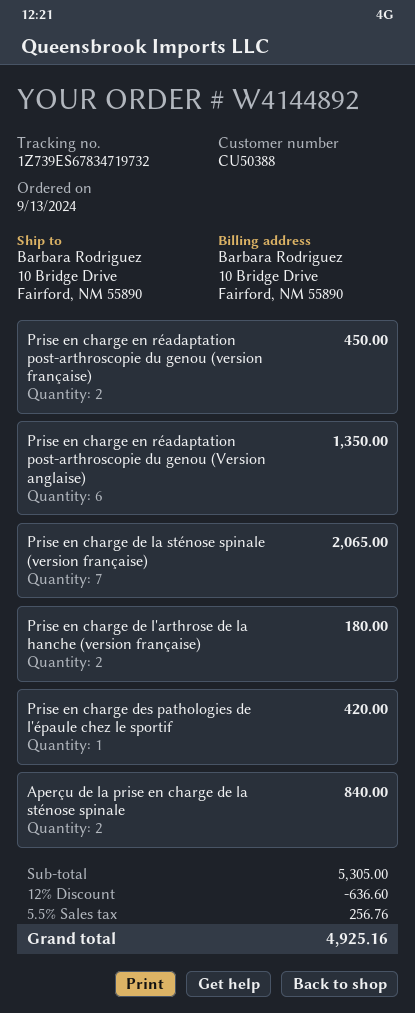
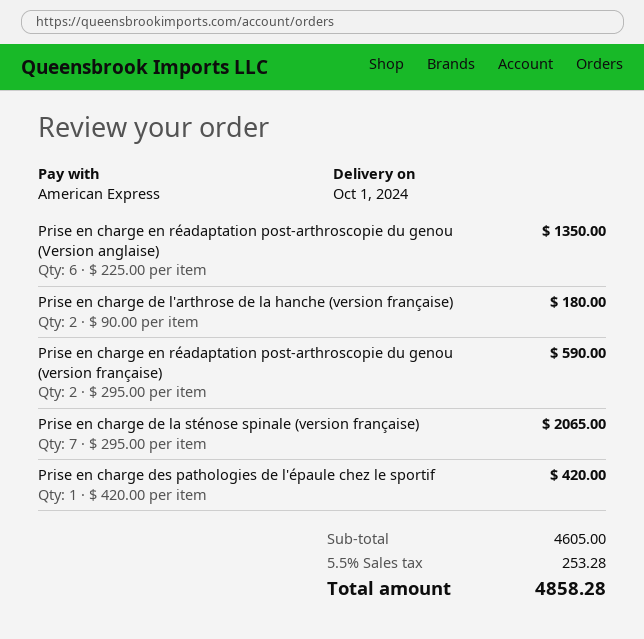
Prise en charge en réadaptation post-arthroscopie du genou (version française): 2 for 450.00 -> 2 for 590.00
Aperçu de la prise en charge de la sténose spinale: 2 for 840.00 -> none
subtotal: 5305.00 -> 4605.00
discount: 12% = 636.60 -> none
tax: 5.5% = 256.76 -> 5.5% = 253.28
total: 4925.16 -> 4858.28

